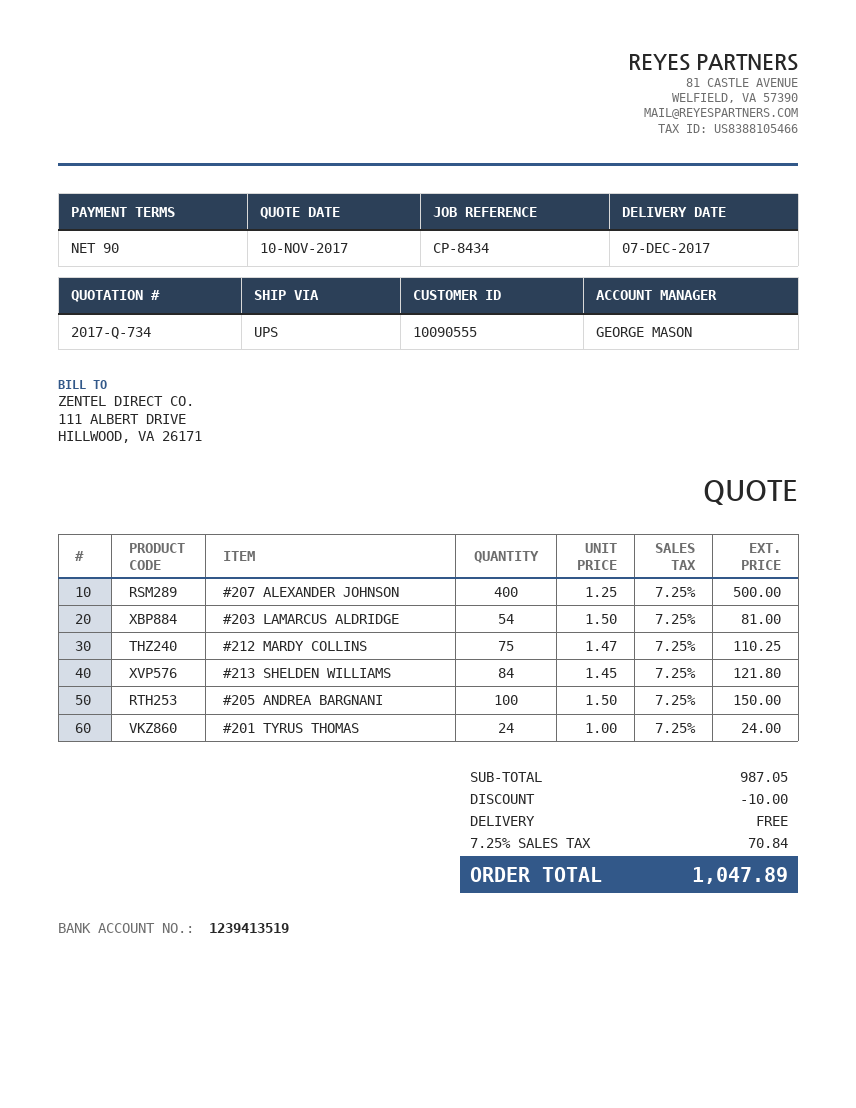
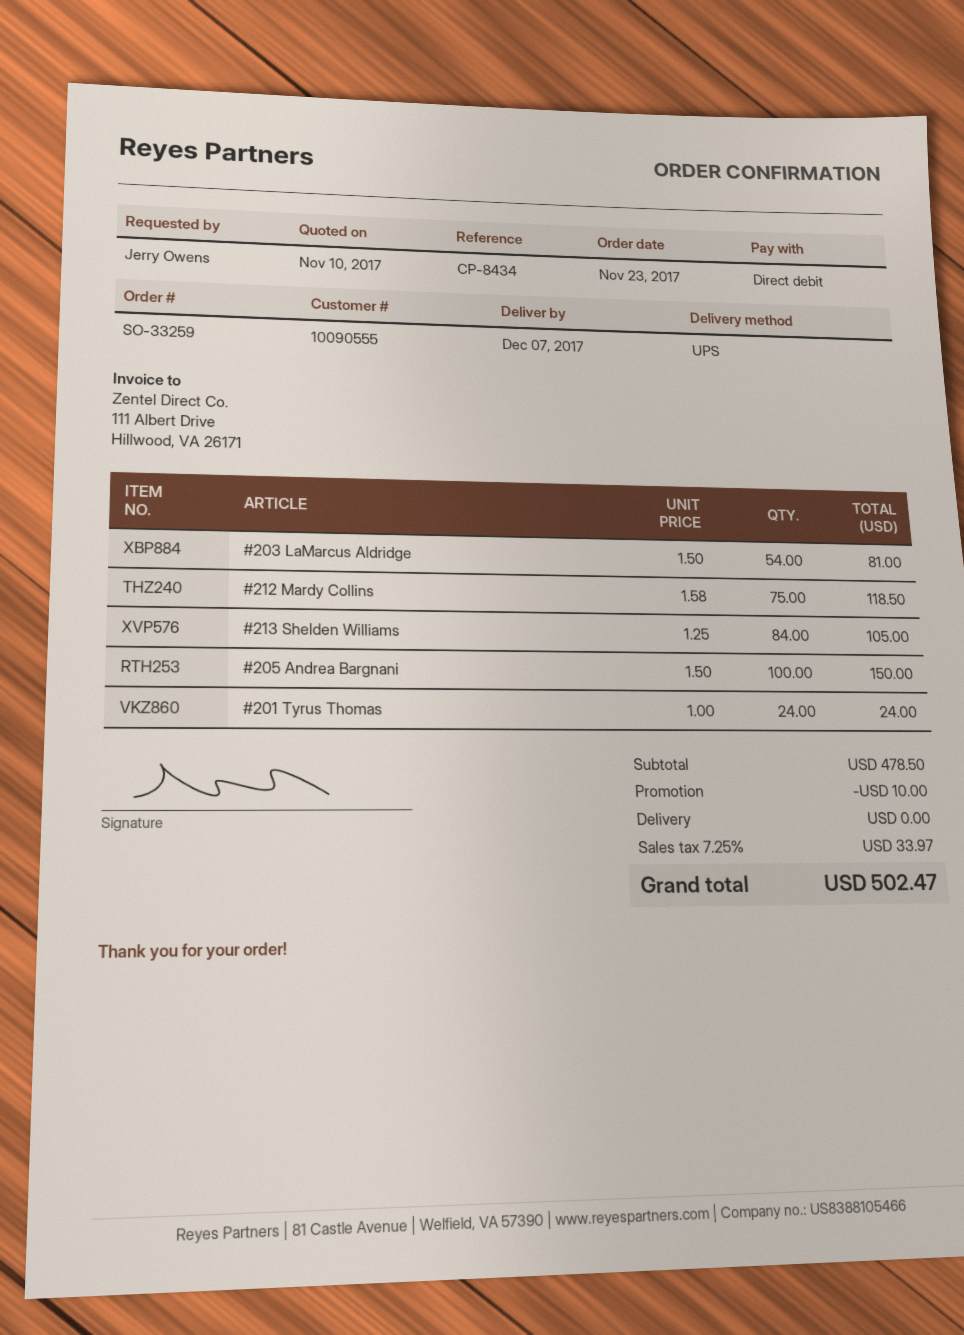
#207 ALEXANDER JOHNSON: 400 x 1.25 = 500.00 -> none
#212 MARDY COLLINS: 75 x 1.47 = 110.25 -> 75 x 1.58 = 118.50
#213 SHELDEN WILLIAMS: 84 x 1.45 = 121.80 -> 84 x 1.25 = 105.00
subtotal: 987.05 -> 478.50
tax: 7.25% = 70.84 -> 7.25% = 33.97
total: 1047.89 -> 502.47

